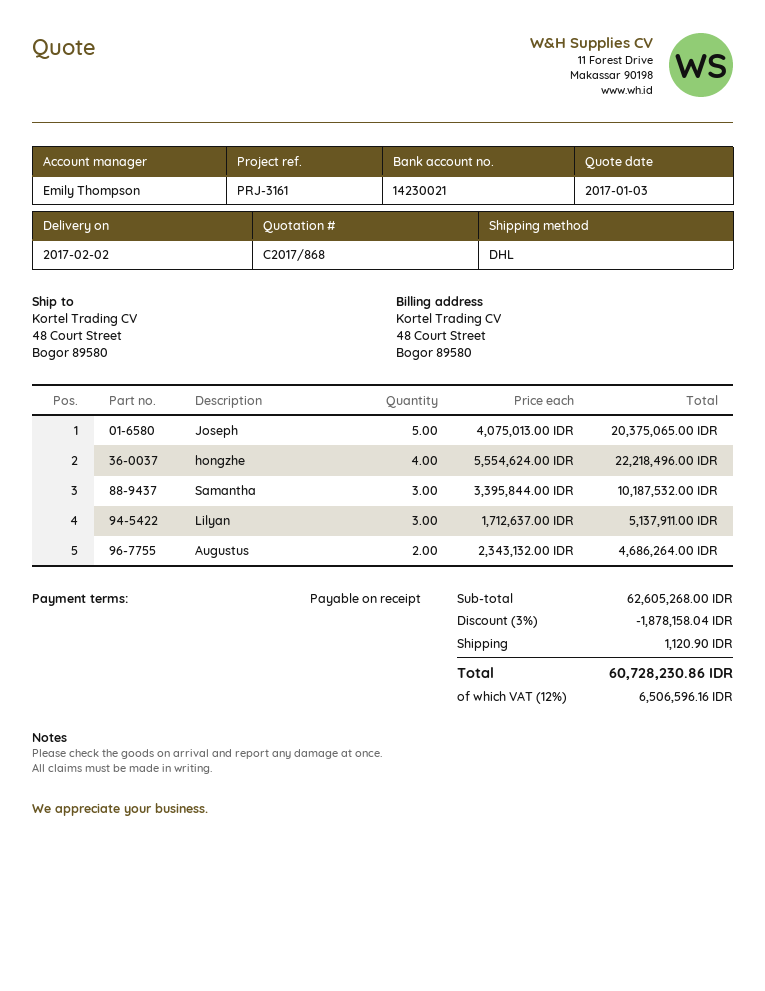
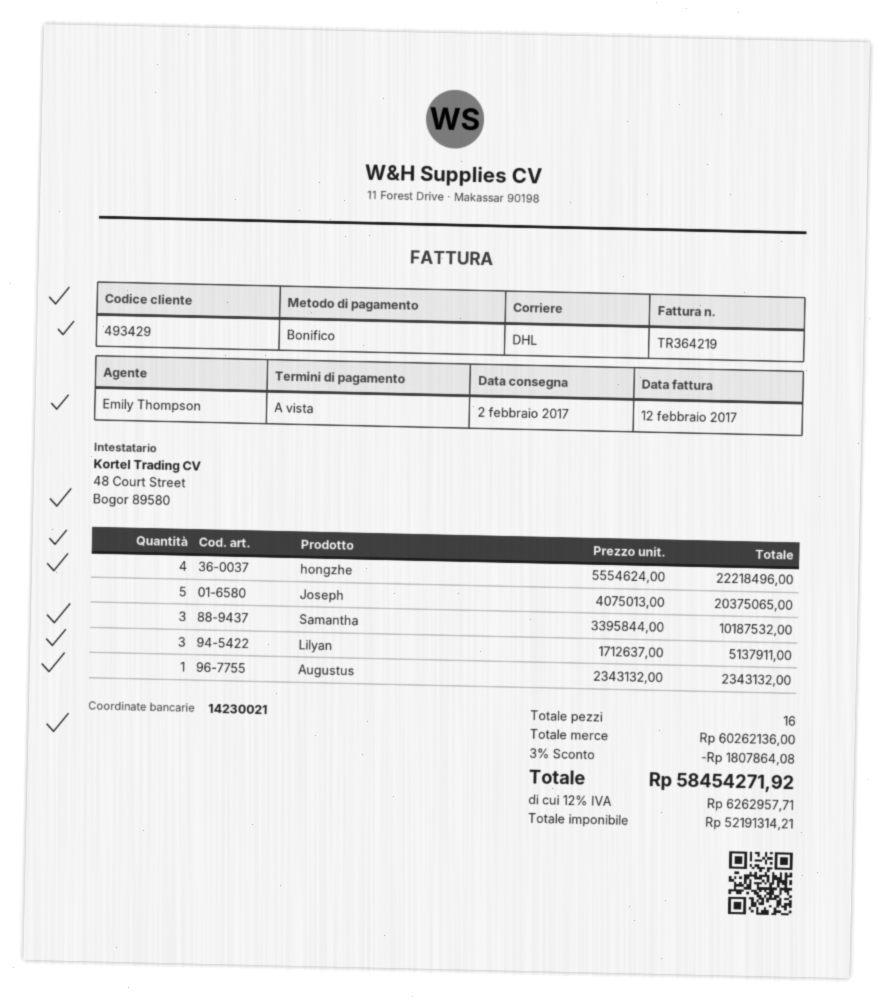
Augustus: 2 x 2343132.00 = 4686264.00 -> 1 x 2343132.00 = 2343132.00
subtotal: 62605268.00 -> 60262136.00
discount: 3% = 1878158.04 -> 3% = 1807864.08
shipping: 1120.90 -> none
tax: 12% = 6506596.16 -> 12% = 6262957.71
total: 60728230.86 -> 58454271.92

